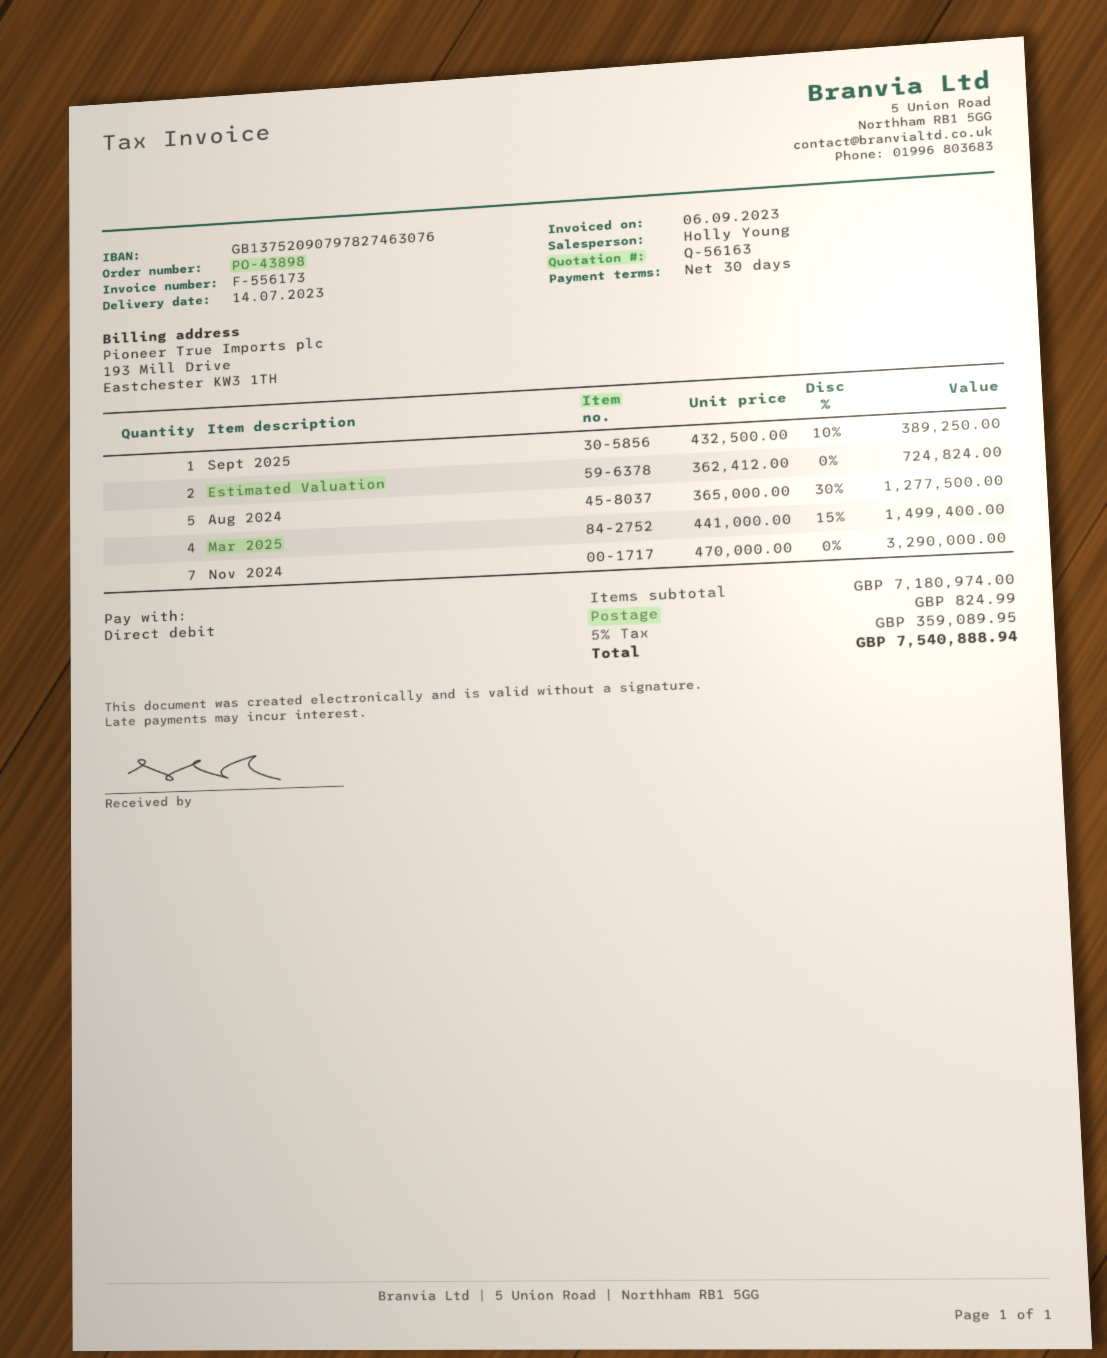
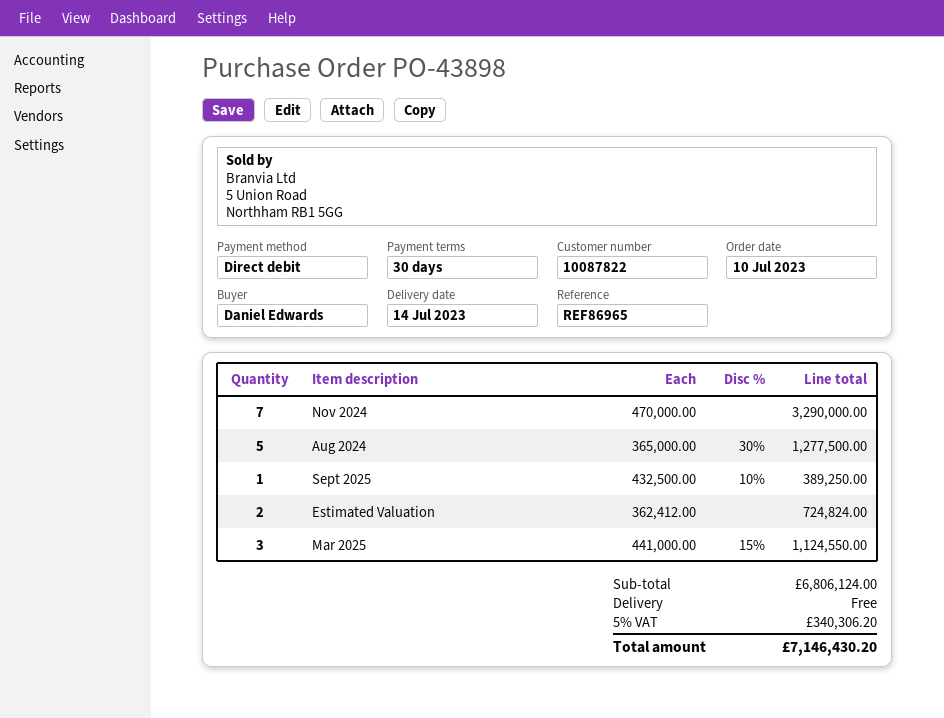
Mar 2025: 4 x 441000.00 - 15% = 1499400.00 -> 3 x 441000.00 - 15% = 1124550.00
subtotal: 7180974.00 -> 6806124.00
shipping: 824.99 -> 0.00
tax: 5% = 359089.95 -> 5% = 340306.20
total: 7540888.94 -> 7146430.20

